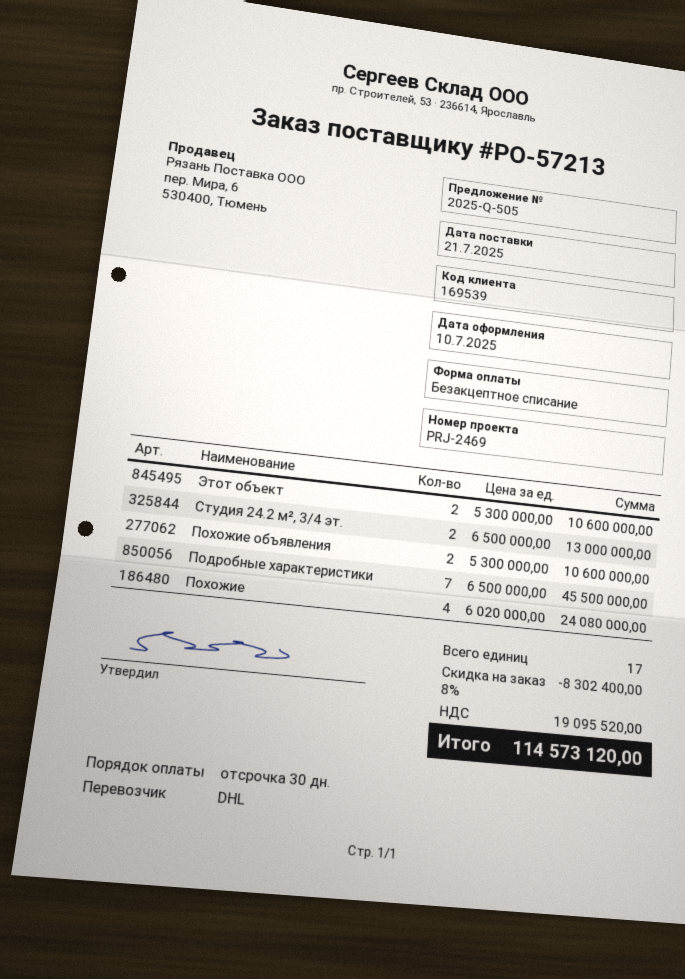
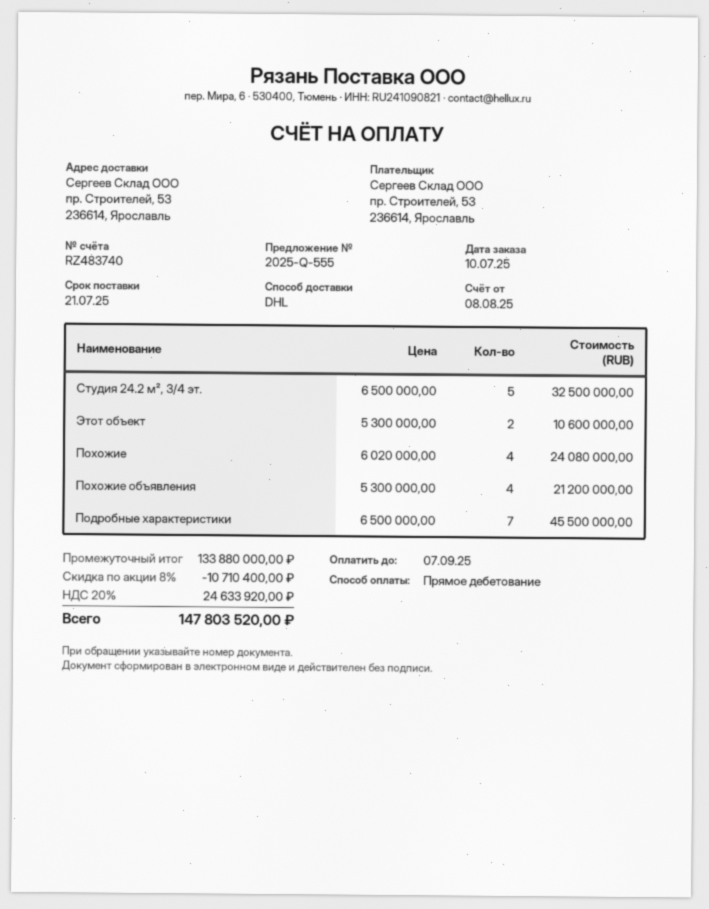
quote number: 2025-Q-505 -> 2025-Q-555
Студия 24.2 м², 3/4 эт.: 2 x 6500000.00 = 13000000.00 -> 5 x 6500000.00 = 32500000.00
Похожие объявления: 2 x 5300000.00 = 10600000.00 -> 4 x 5300000.00 = 21200000.00
discount: 8% = 8302400.00 -> 8% = 10710400.00
tax: 19095520.00 -> 24633920.00
total: 114573120.00 -> 147803520.00

